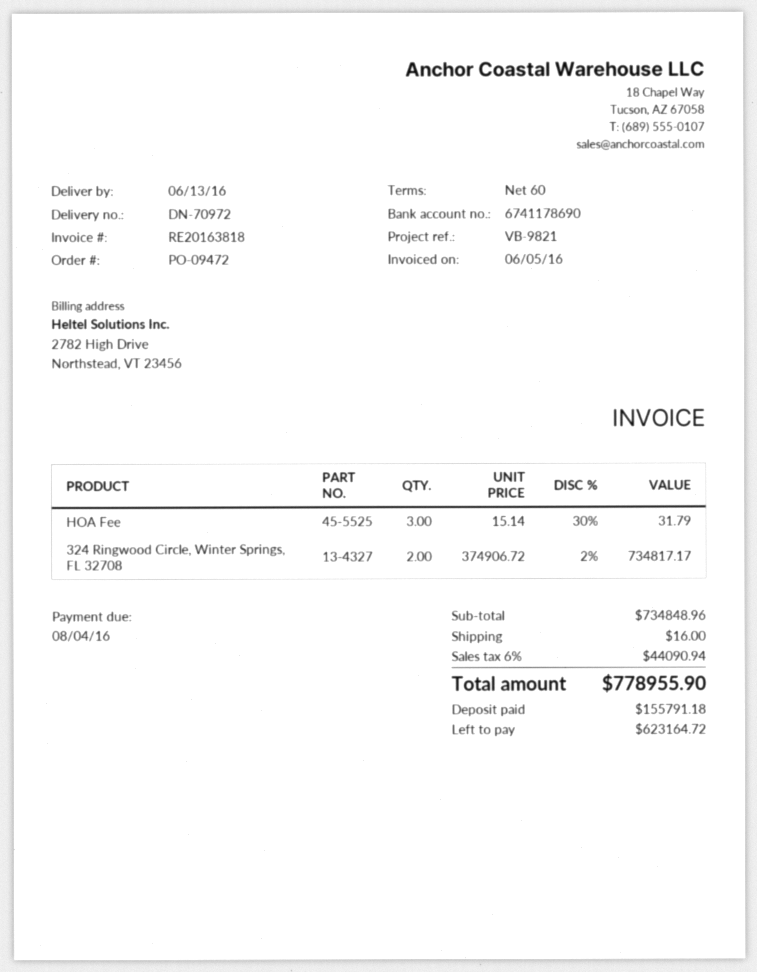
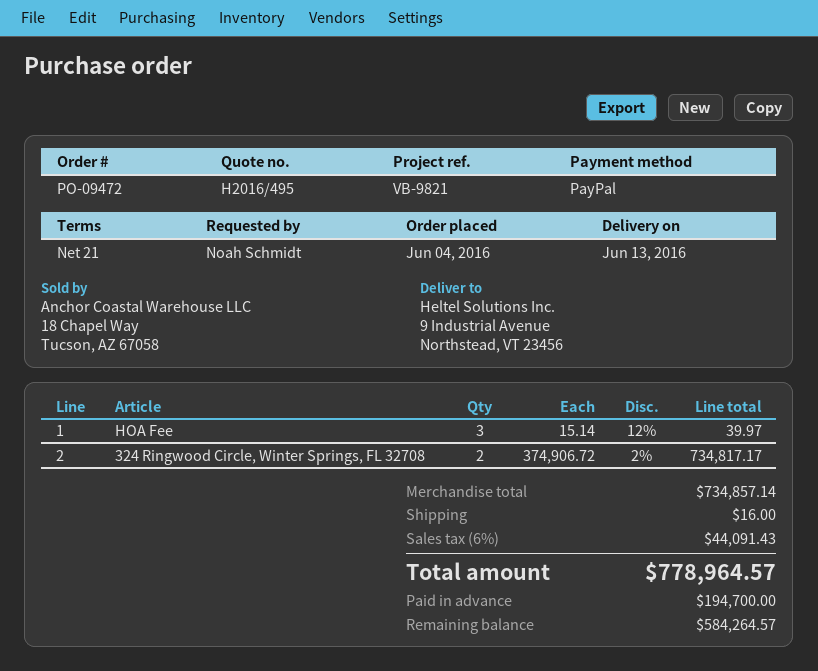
payment terms: 60 days -> 21 days
HOA Fee: 3 x 15.14 - 30% = 31.79 -> 3 x 15.14 - 12% = 39.97
subtotal: 734848.96 -> 734857.14
tax: 6% = 44090.94 -> 6% = 44091.43
total: 778955.90 -> 778964.57
deposit: 155791.18 -> 194700.00
balance: 623164.72 -> 584264.57

